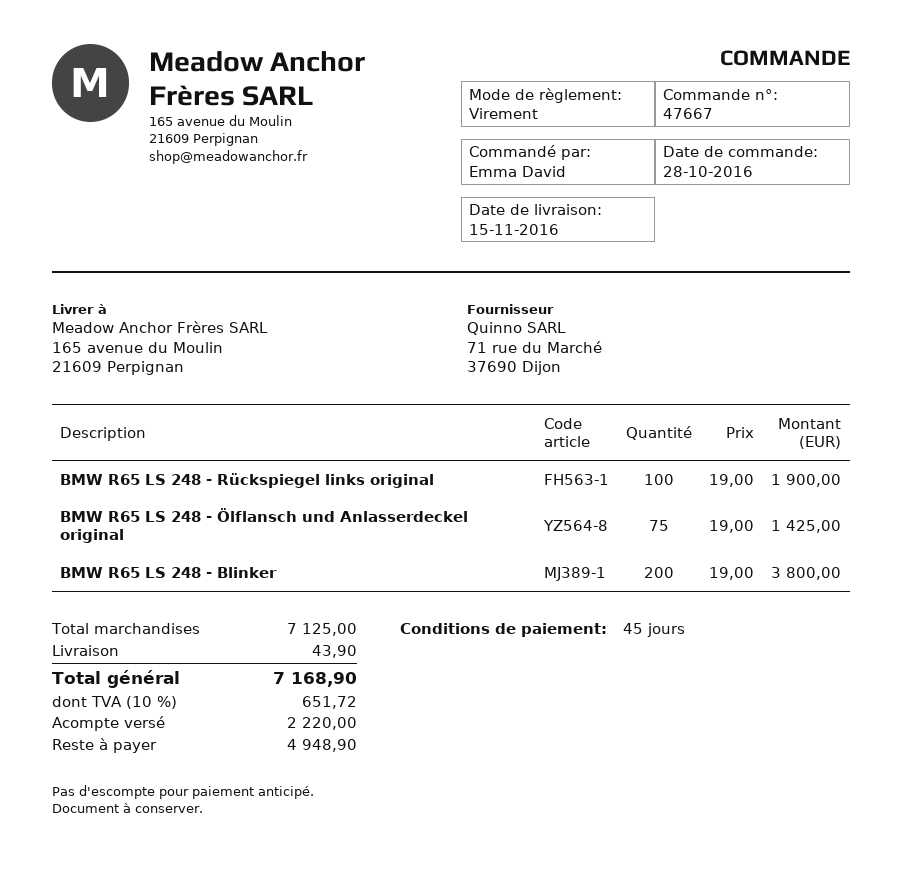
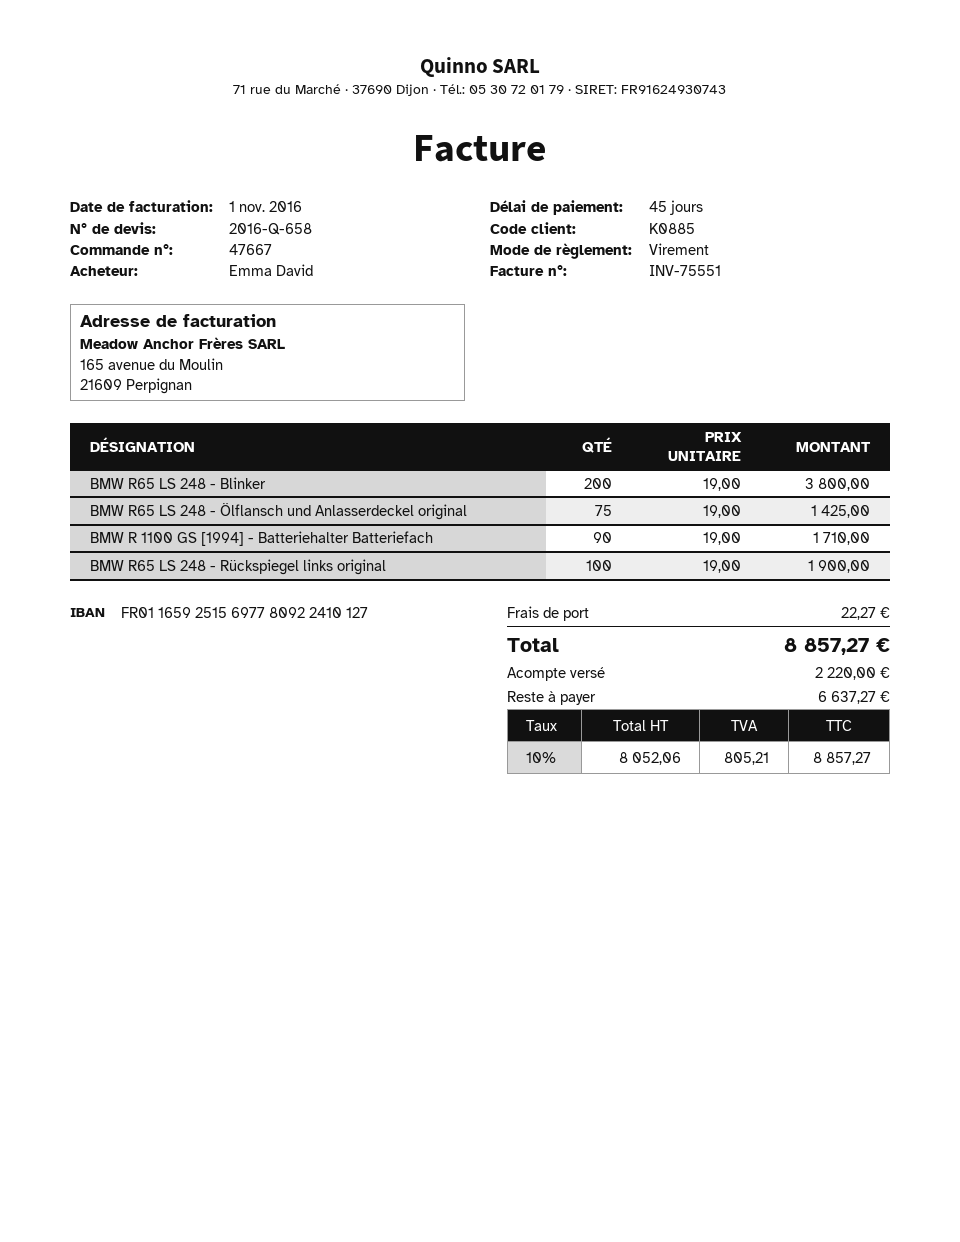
BMW R 1100 GS [1994] - Batteriehalter Batteriefach: none -> 90 x 19.00 = 1710.00
shipping: 43.90 -> 22.27
tax: 10% = 651.72 -> 10% = 805.21
total: 7168.90 -> 8857.27
balance: 4948.90 -> 6637.27

